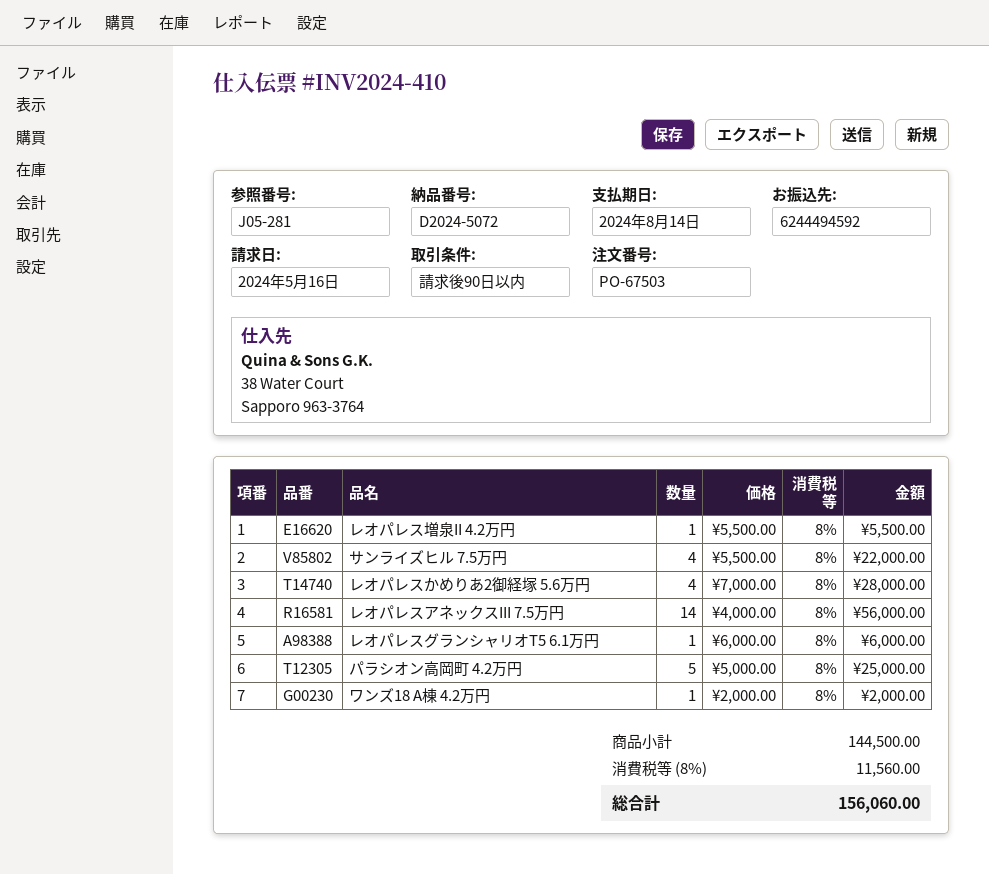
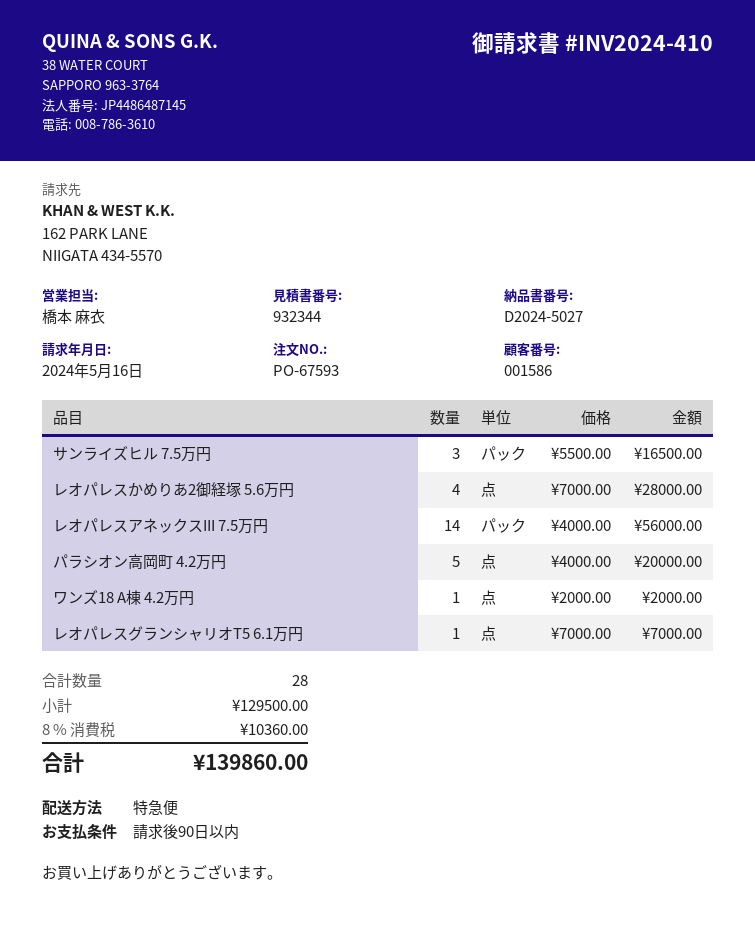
order number: PO-67503 -> PO-67593
delivery note number: D2024-5072 -> D2024-5027
レオパレス増泉II 4.2万円: 1 x 5500.00 = 5500.00 -> none
サンライズヒル 7.5万円: 4 x 5500.00 = 22000.00 -> 3 x 5500.00 = 16500.00
レオパレスグランシャリオT5 6.1万円: 1 x 6000.00 = 6000.00 -> 1 x 7000.00 = 7000.00
パラシオン高岡町 4.2万円: 5 x 5000.00 = 25000.00 -> 5 x 4000.00 = 20000.00
subtotal: 144500.00 -> 129500.00
tax: 8% = 11560.00 -> 8% = 10360.00
total: 156060.00 -> 139860.00

